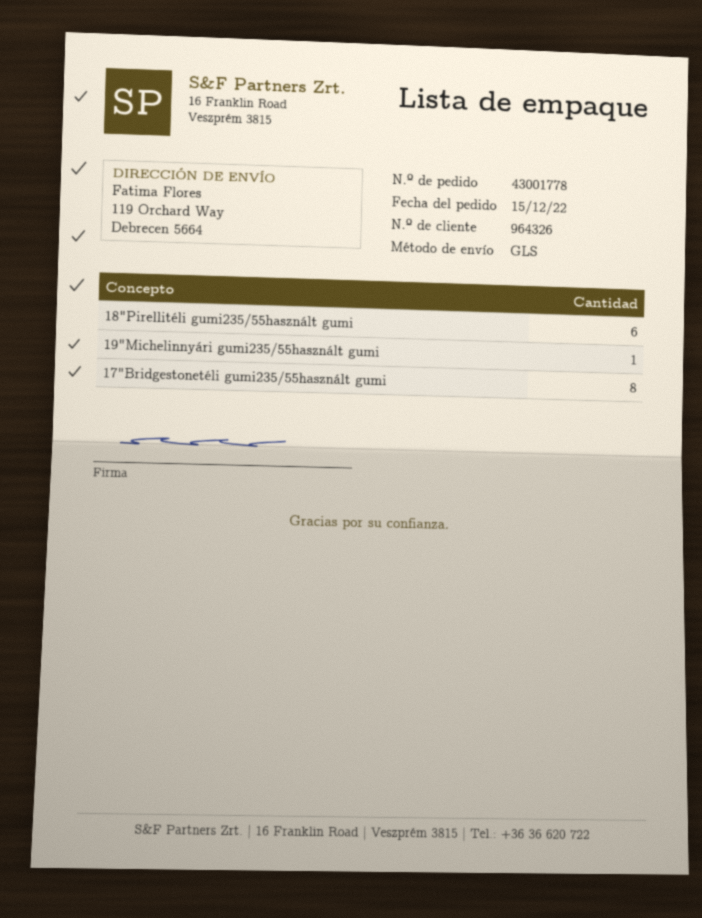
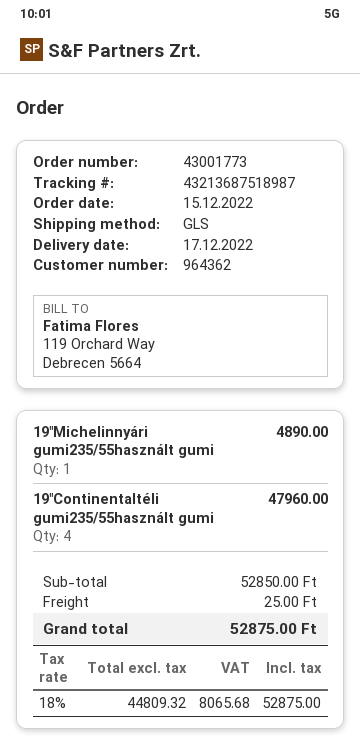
order number: 43001778 -> 43001773
customer number: 964326 -> 964362
18"Pirellitéli gumi235/55használt gumi: 6 -> none
17"Bridgestonetéli gumi235/55használt gumi: 8 -> none
19"Continentaltéli gumi235/55használt gumi: none -> 4

